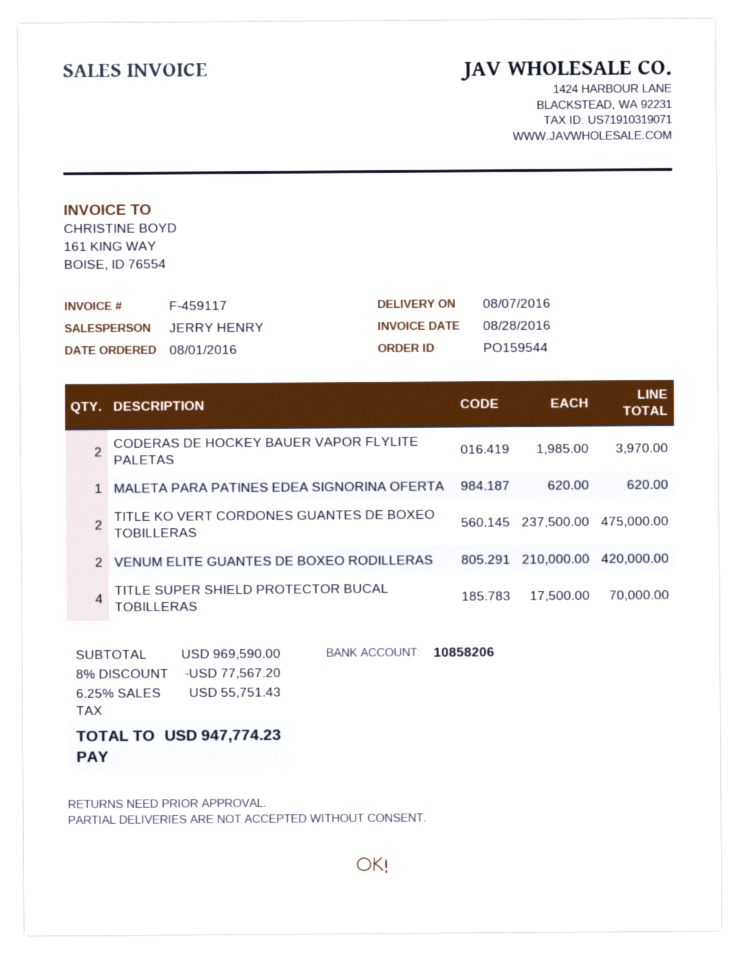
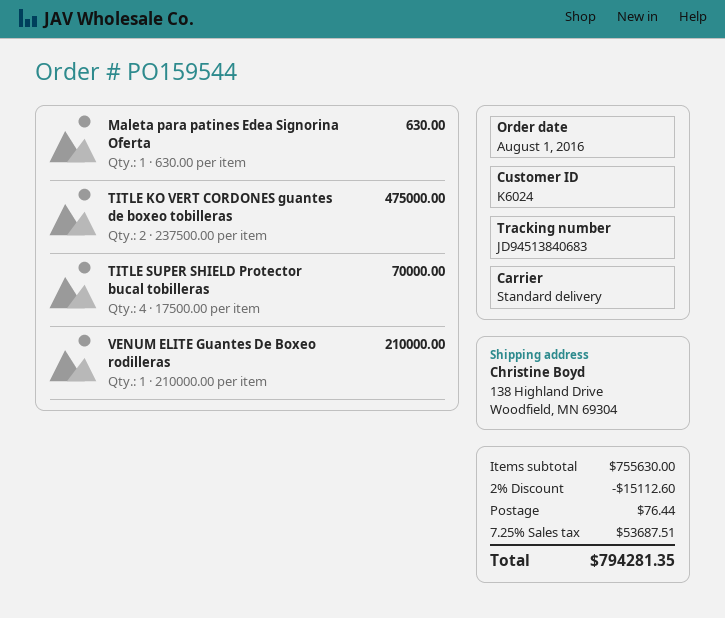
CODERAS DE HOCKEY BAUER VAPOR FLYLITE PALETAS: 2 x 1985.00 = 3970.00 -> none
MALETA PARA PATINES EDEA SIGNORINA OFERTA: 1 x 620.00 = 620.00 -> 1 x 630.00 = 630.00
VENUM ELITE GUANTES DE BOXEO RODILLERAS: 2 x 210000.00 = 420000.00 -> 1 x 210000.00 = 210000.00
subtotal: 969590.00 -> 755630.00
discount: 8% = 77567.20 -> 2% = 15112.60
shipping: none -> 76.44
tax: 6.25% = 55751.43 -> 7.25% = 53687.51
total: 947774.23 -> 794281.35

